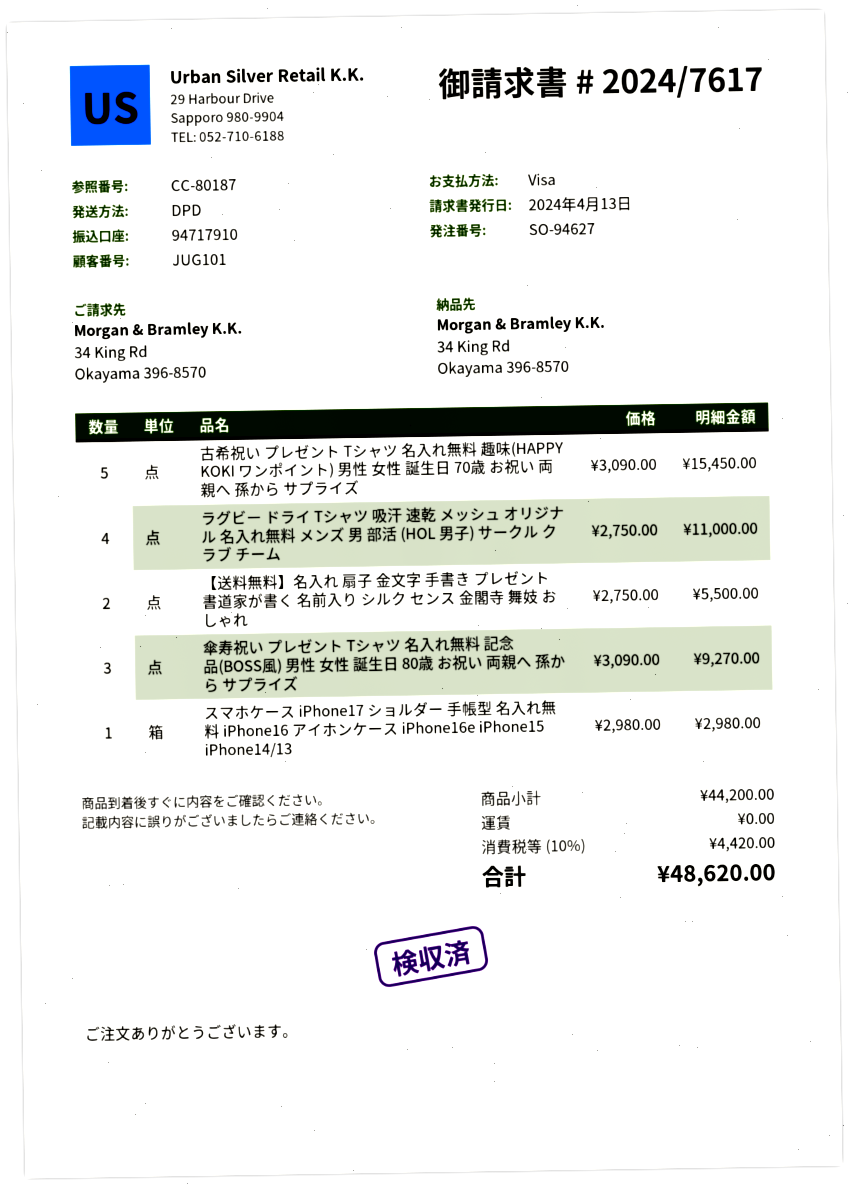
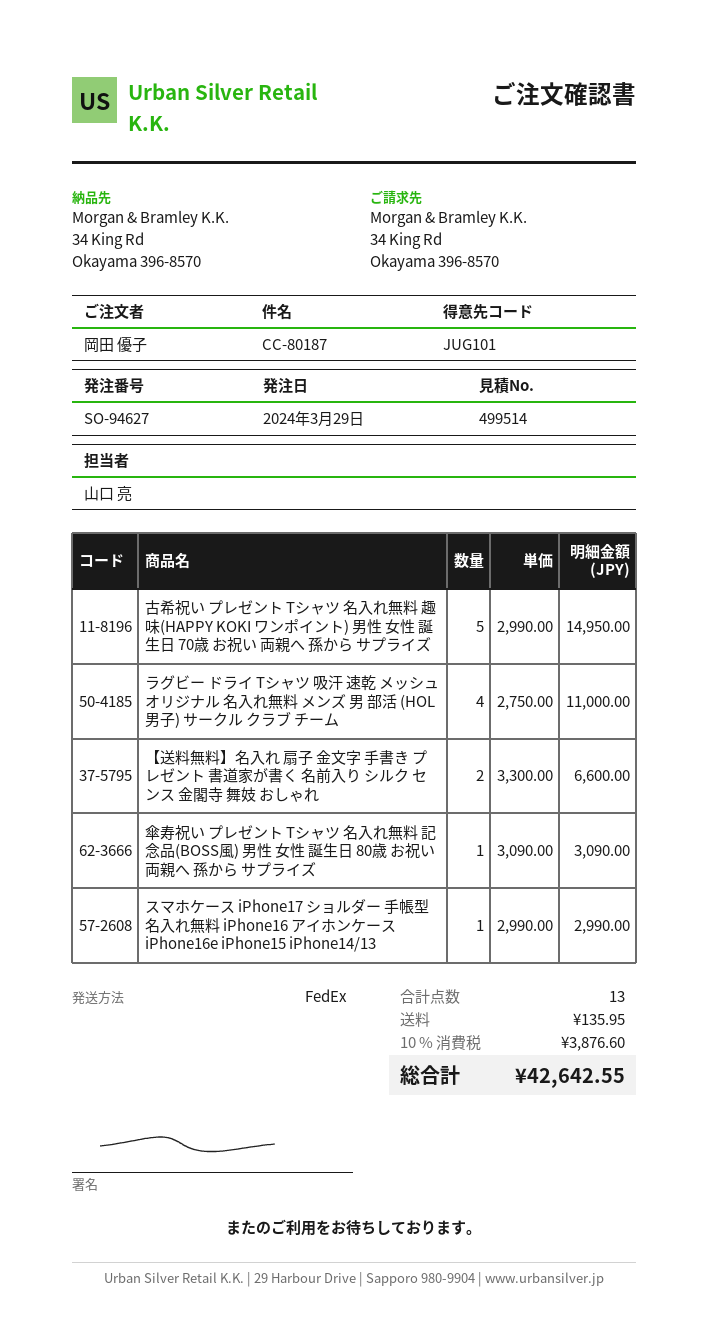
shipping method: DPD -> FedEx
古希祝い プレゼント Tシャツ 名入れ無料 趣味(HAPPY KOKI ワンポイント) 男性 女性 誕生日 70歳 お祝い 両親へ 孫から サプライズ: 5 x 3090.00 = 15450.00 -> 5 x 2990.00 = 14950.00
【送料無料】名入れ 扇子 金文字 手書き プレゼント 書道家が書く 名前入り シルク センス 金閣寺 舞妓 おしゃれ: 2 x 2750.00 = 5500.00 -> 2 x 3300.00 = 6600.00
傘寿祝い プレゼント Tシャツ 名入れ無料 記念品(BOSS風) 男性 女性 誕生日 80歳 お祝い 両親へ 孫から サプライズ: 3 x 3090.00 = 9270.00 -> 1 x 3090.00 = 3090.00
スマホケース iPhone17 ショルダー 手帳型 名入れ無料 iPhone16 アイホンケース iPhone16e iPhone15 iPhone14/13: 1 x 2980.00 = 2980.00 -> 1 x 2990.00 = 2990.00
shipping: 0.00 -> 135.95
tax: 10% = 4420.00 -> 10% = 3876.60
total: 48620.00 -> 42642.55

